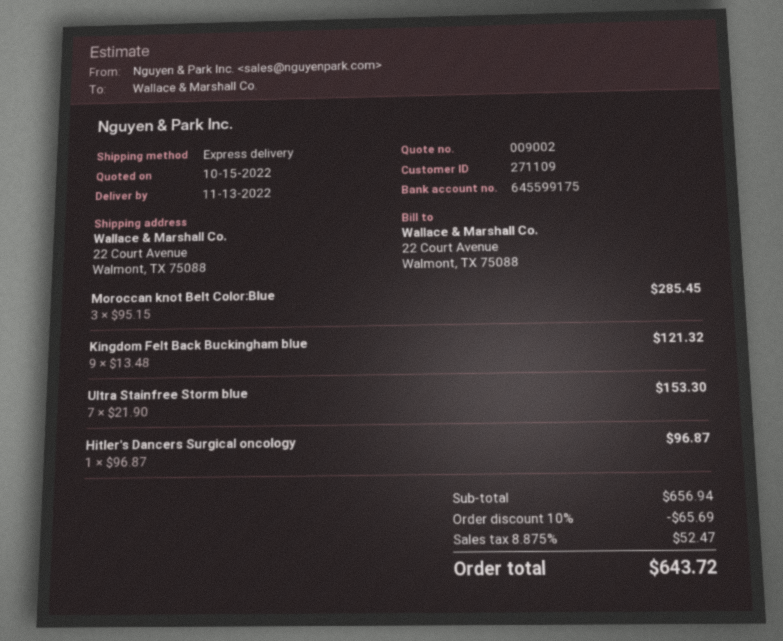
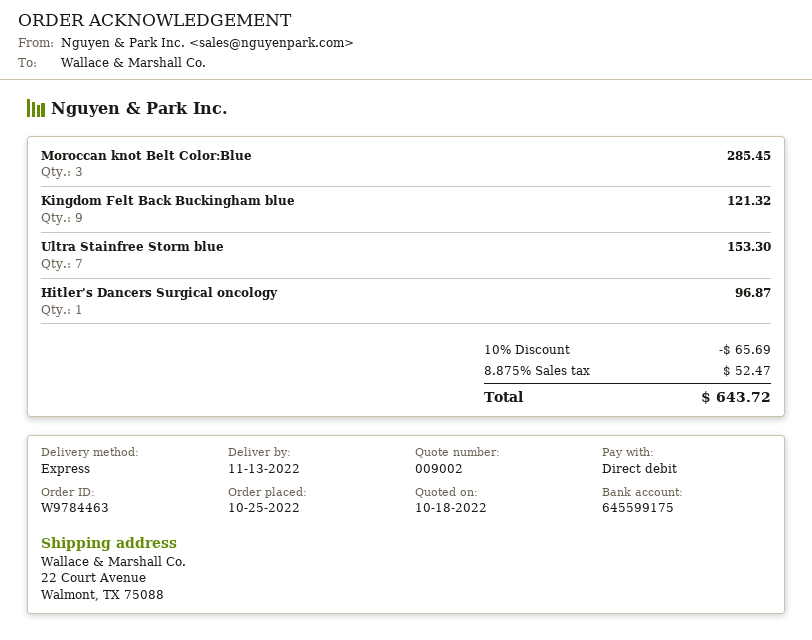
quote date: 2022-10-15 -> 2022-10-18

